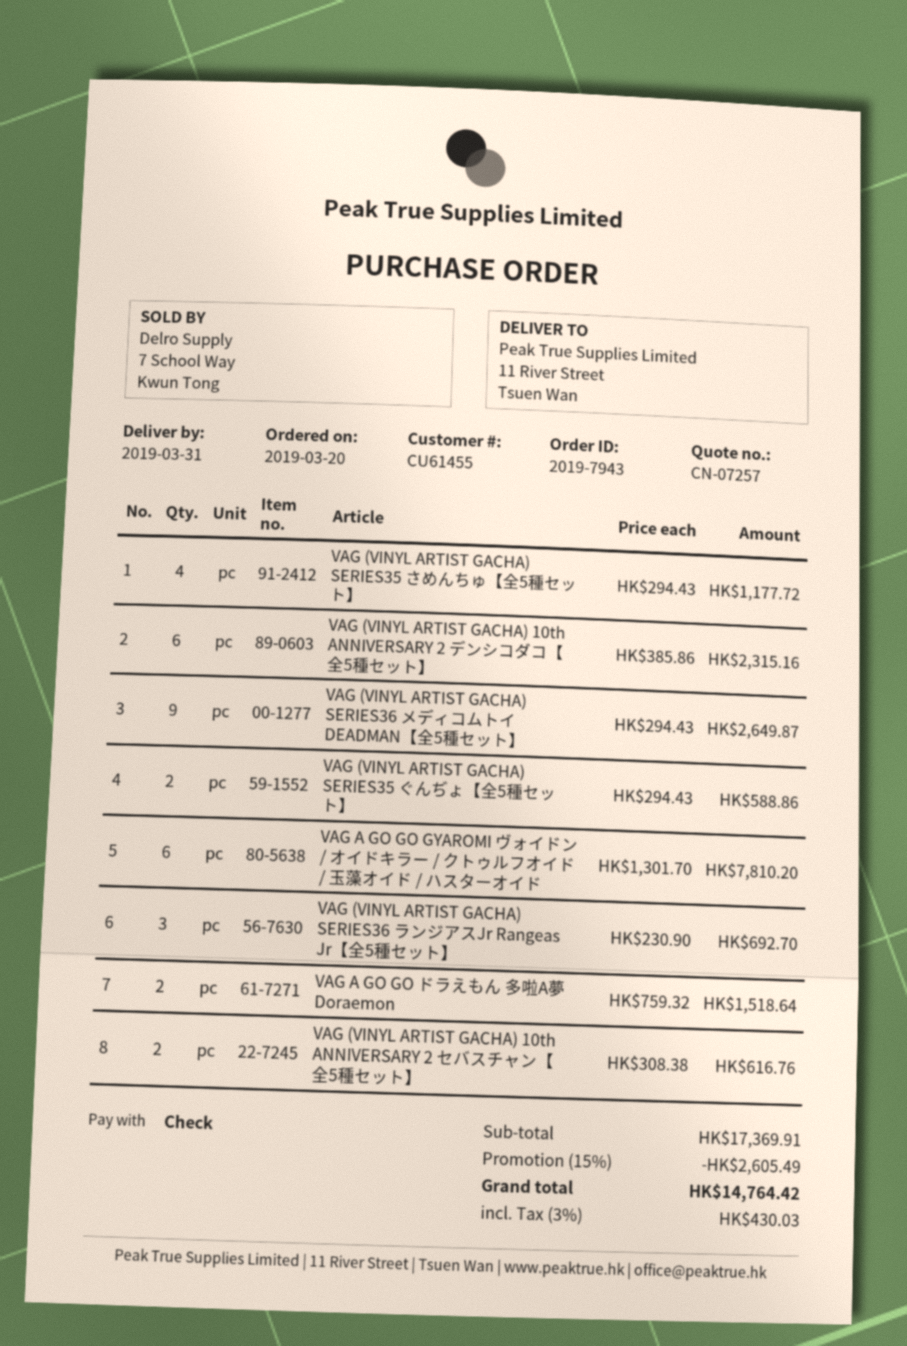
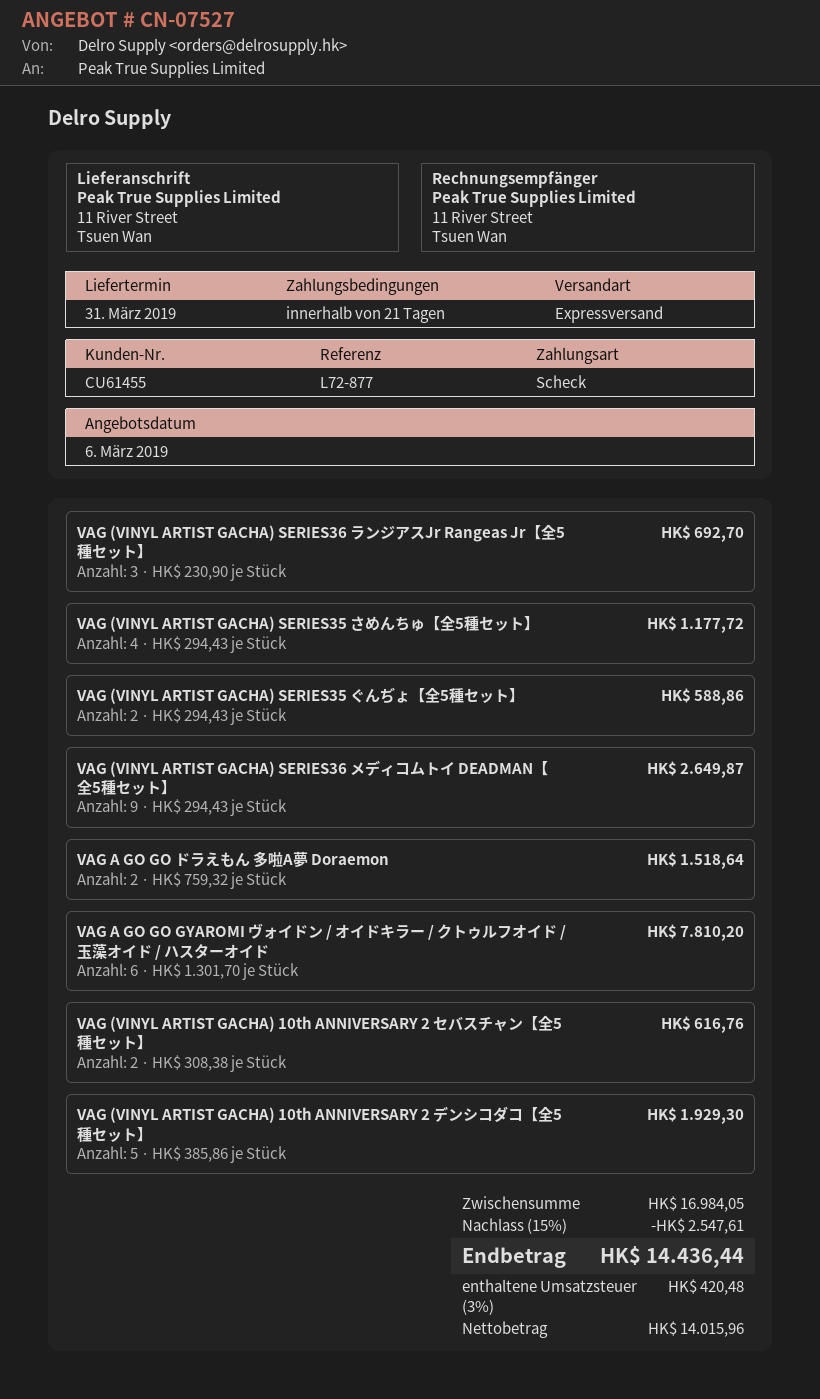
quote number: CN-07257 -> CN-07527
VAG (VINYL ARTIST GACHA) 10th ANNIVERSARY 2 デンシコダコ【全5種セット】: 6 x 385.86 = 2315.16 -> 5 x 385.86 = 1929.30
subtotal: 17369.91 -> 16984.05
discount: 15% = 2605.49 -> 15% = 2547.61
tax: 3% = 430.03 -> 3% = 420.48
total: 14764.42 -> 14436.44

